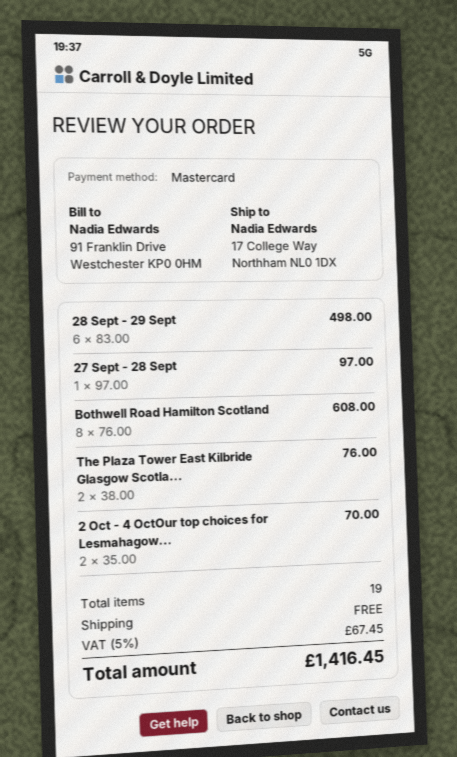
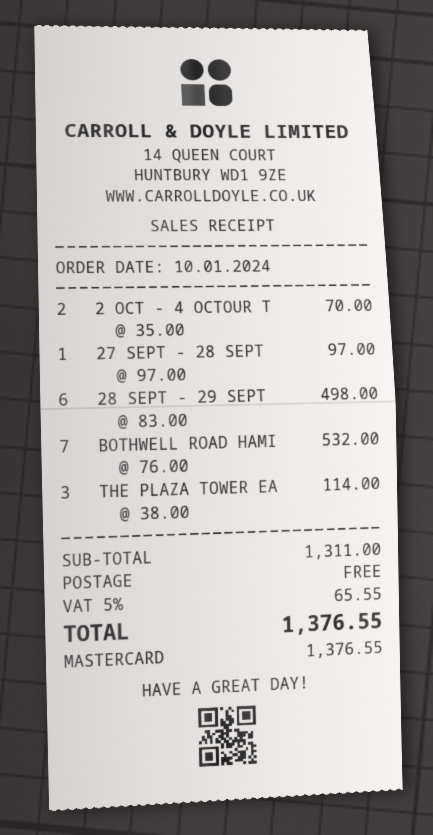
Bothwell Road Hamilton Scotland: 8 x 76.00 = 608.00 -> 7 x 76.00 = 532.00
The Plaza Tower East Kilbride Glasgow Scotla...: 2 x 38.00 = 76.00 -> 3 x 38.00 = 114.00
tax: 5% = 67.45 -> 5% = 65.55
total: 1416.45 -> 1376.55

